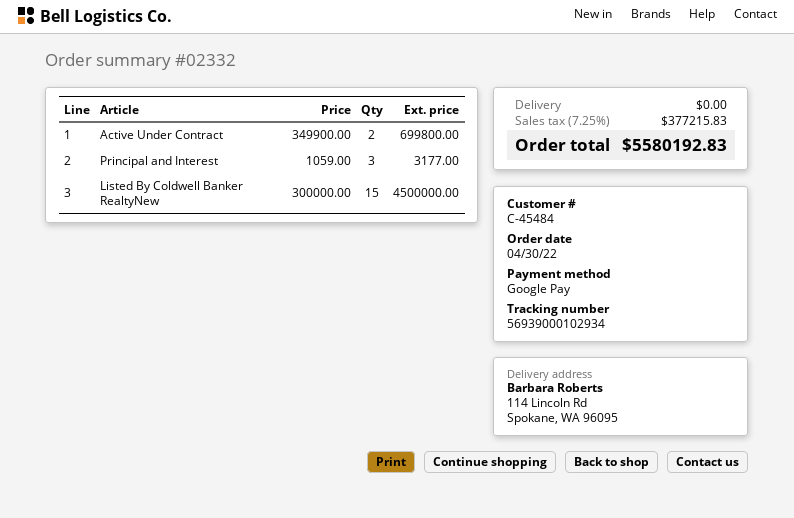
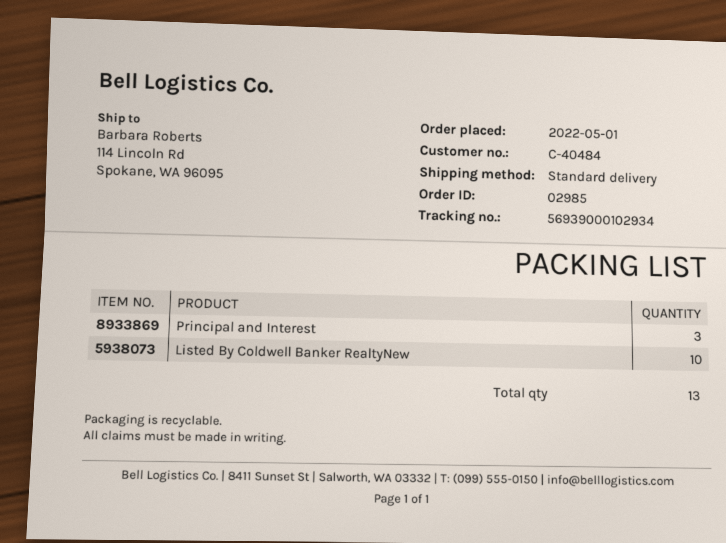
order number: 02332 -> 02985
order date: 2022-04-30 -> 2022-05-01
customer number: C-45484 -> C-40484
Active Under Contract: 2 -> none
Listed By Coldwell Banker RealtyNew: 15 -> 10

